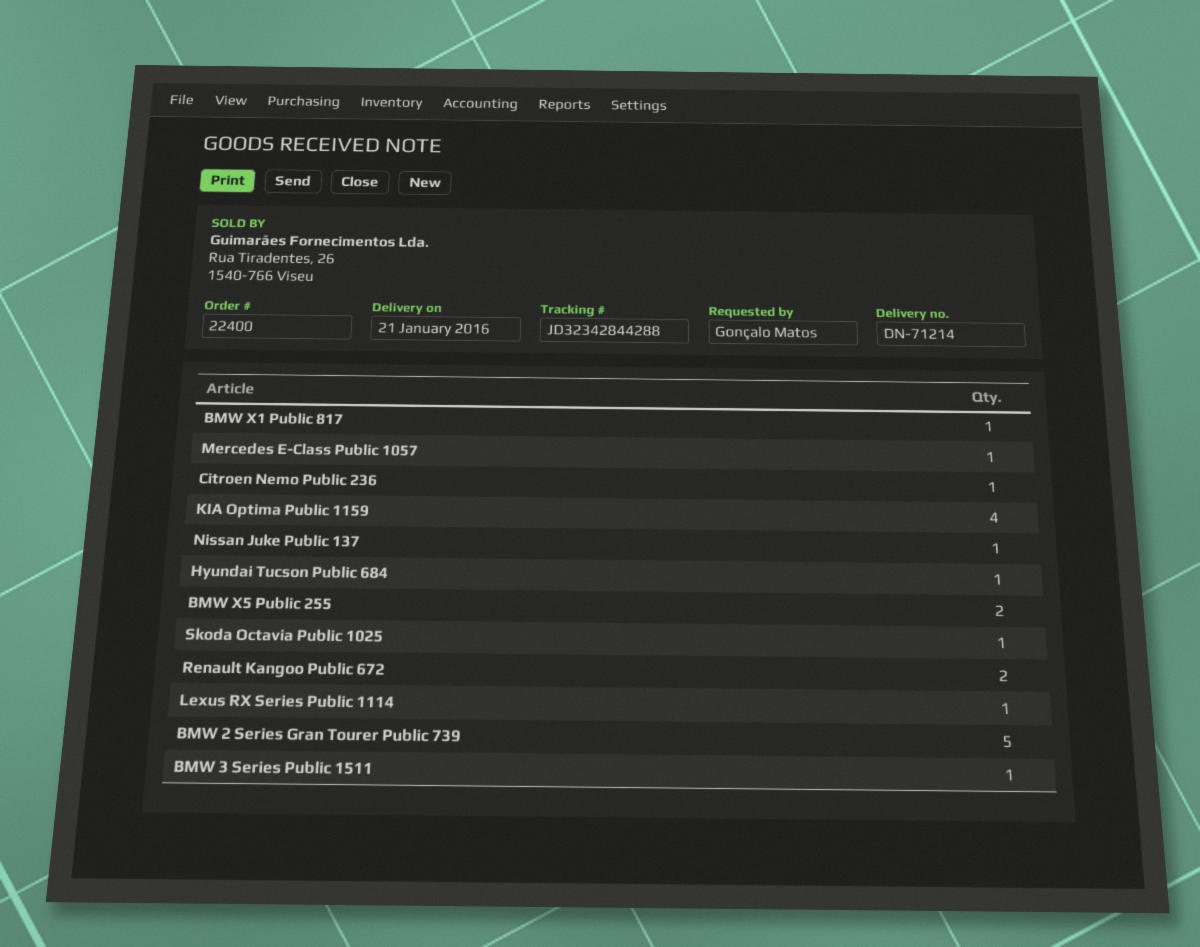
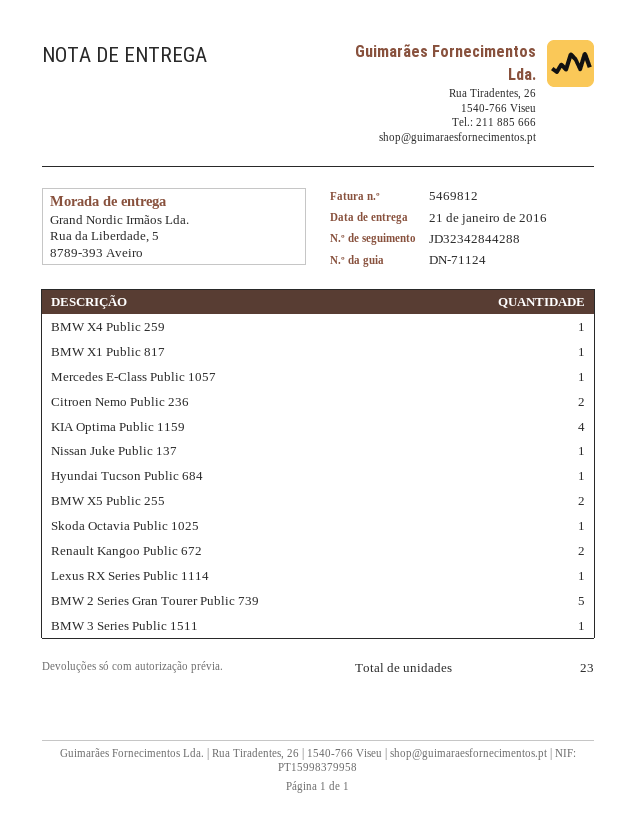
delivery note number: DN-71214 -> DN-71124
Citroen Nemo Public 236: 1 -> 2
BMW X4 Public 259: none -> 1

